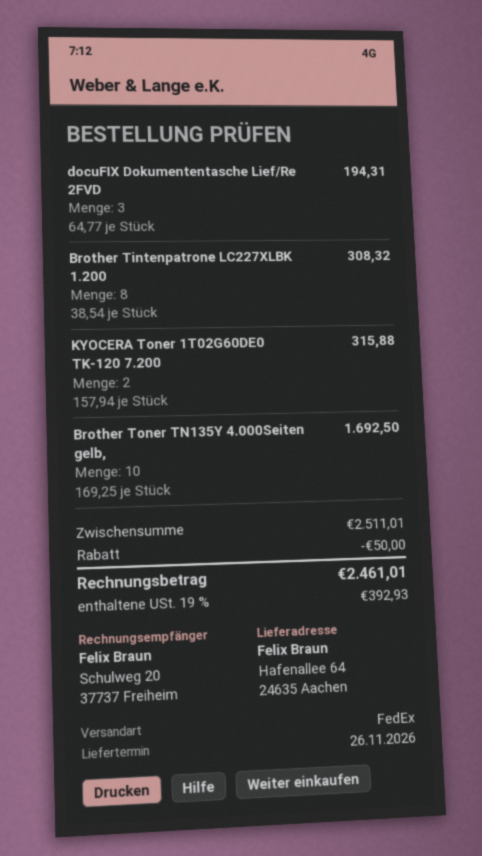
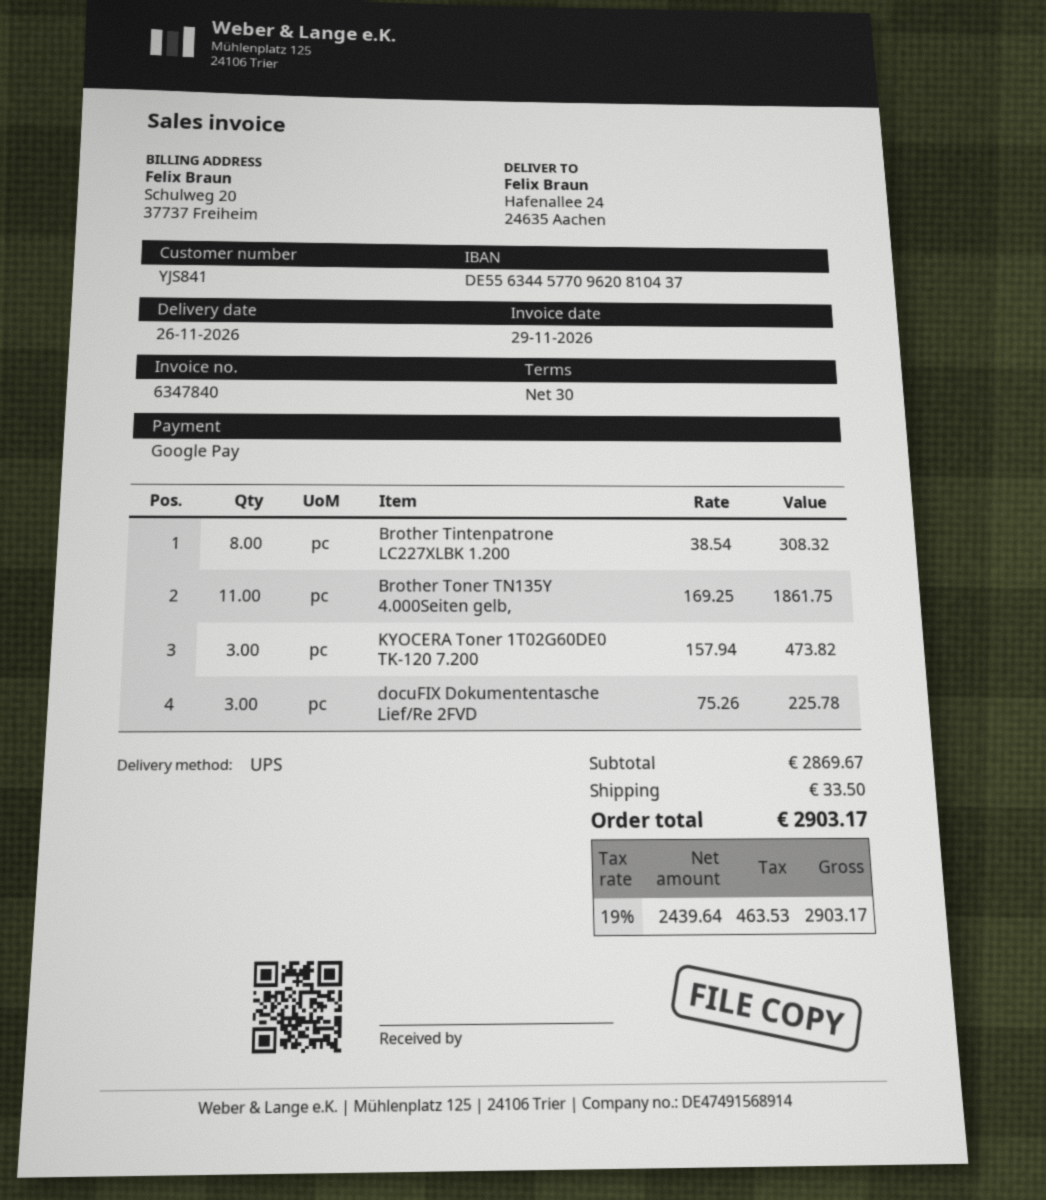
shipping method: FedEx -> UPS
ship to: Hafenallee 64, 24635 Aachen -> Hafenallee 24, 24635 Aachen
docuFIX Dokumententasche Lief/Re 2FVD: 3 x 64.77 = 194.31 -> 3 x 75.26 = 225.78
KYOCERA Toner 1T02G60DE0 TK-120 7.200: 2 x 157.94 = 315.88 -> 3 x 157.94 = 473.82
Brother Toner TN135Y 4.000Seiten gelb,: 10 x 169.25 = 1692.50 -> 11 x 169.25 = 1861.75
subtotal: 2511.01 -> 2869.67
discount: 50.00 -> none
shipping: none -> 33.50
tax: 19% = 392.93 -> 19% = 463.53
total: 2461.01 -> 2903.17

